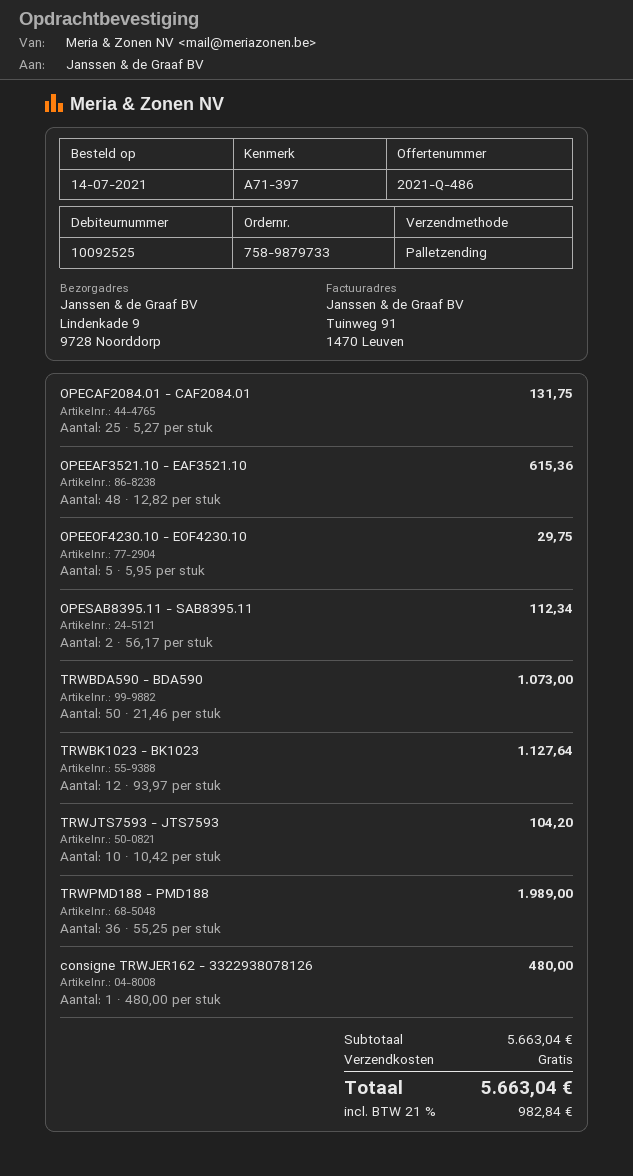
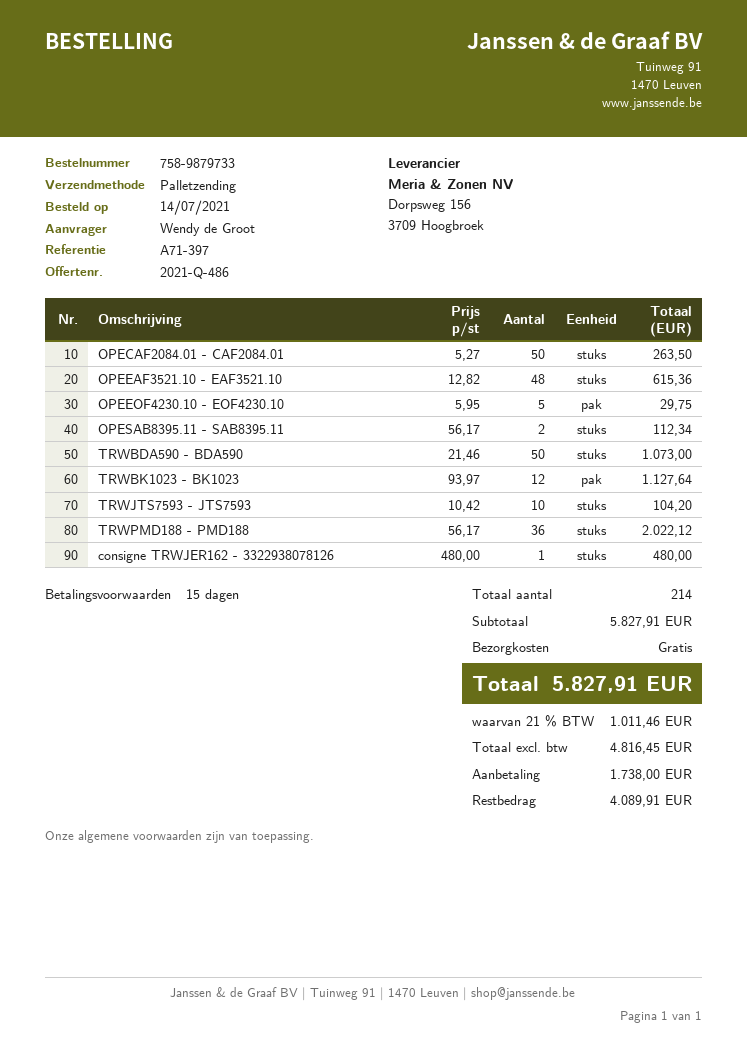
OPECAF2084.01 - CAF2084.01: 25 x 5.27 = 131.75 -> 50 x 5.27 = 263.50
TRWPMD188 - PMD188: 36 x 55.25 = 1989.00 -> 36 x 56.17 = 2022.12
subtotal: 5663.04 -> 5827.91
tax: 21% = 982.84 -> 21% = 1011.46
total: 5663.04 -> 5827.91

